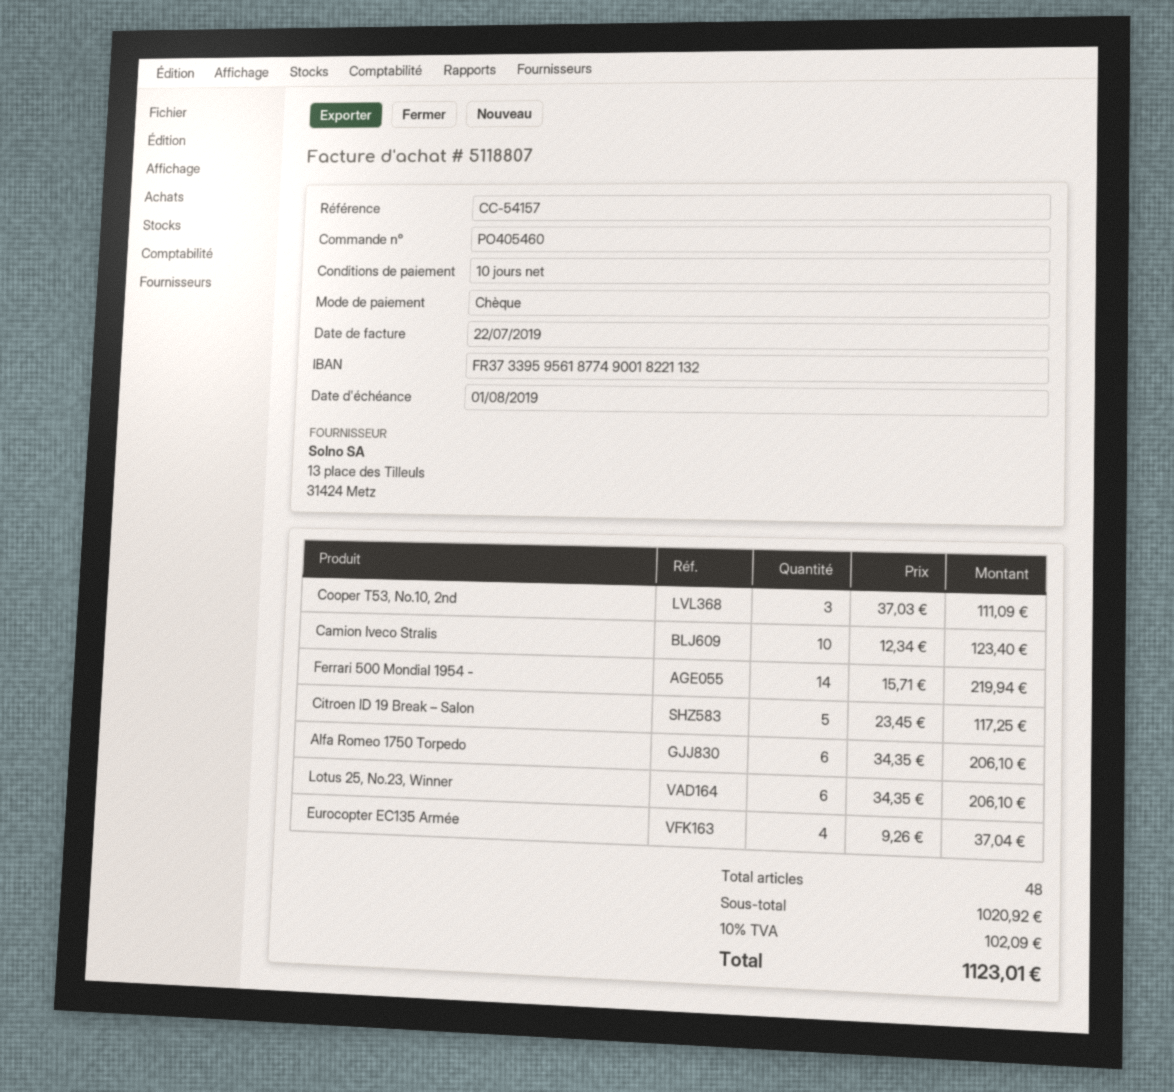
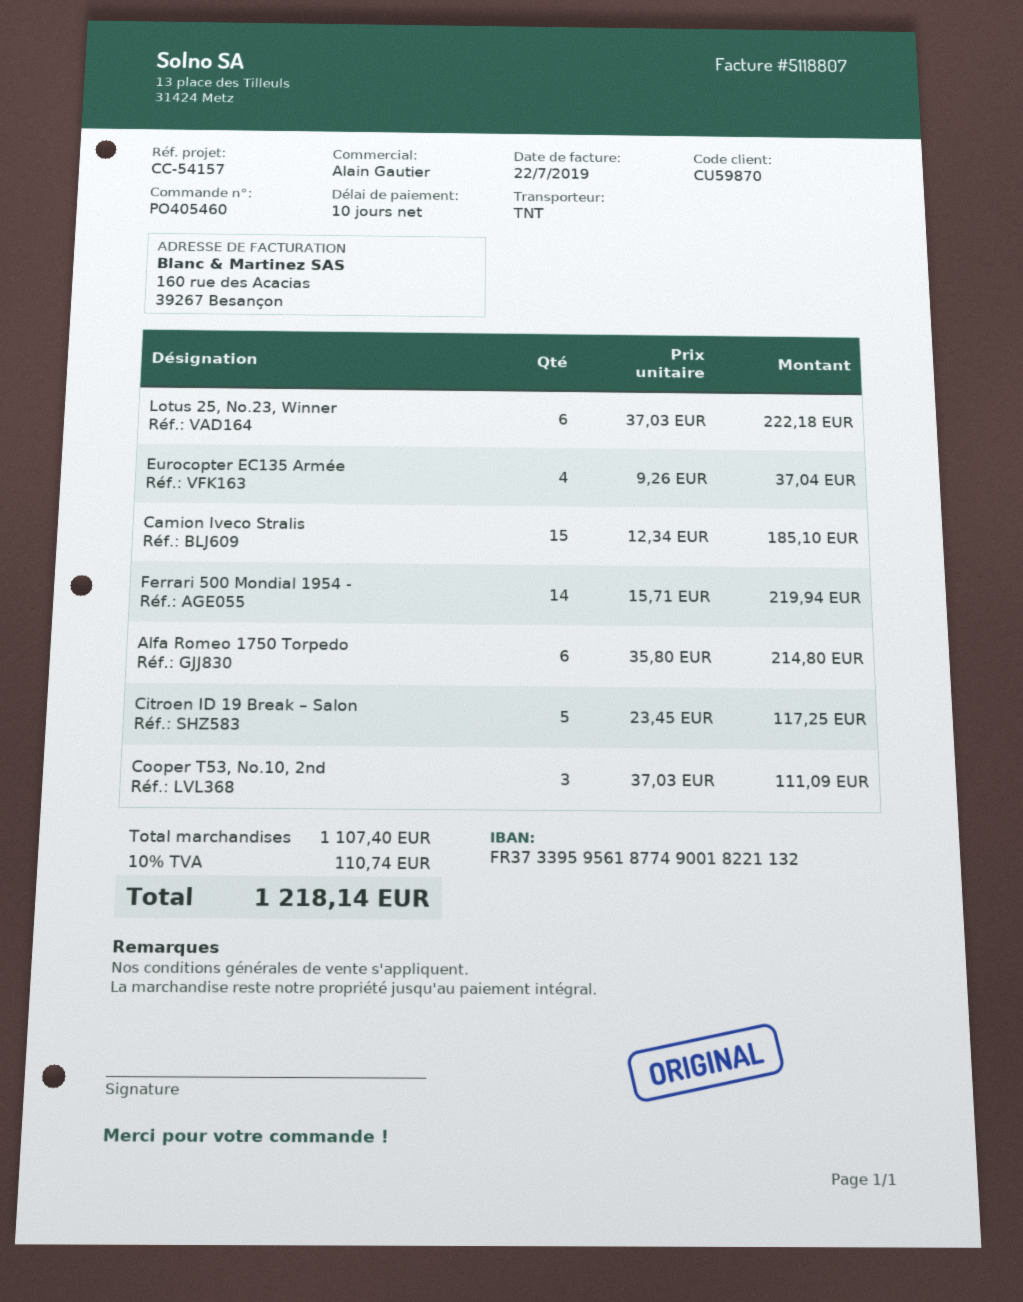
Camion Iveco Stralis: 10 x 12.34 = 123.40 -> 15 x 12.34 = 185.10
Alfa Romeo 1750 Torpedo: 6 x 34.35 = 206.10 -> 6 x 35.80 = 214.80
Lotus 25, No.23, Winner: 6 x 34.35 = 206.10 -> 6 x 37.03 = 222.18
subtotal: 1020.92 -> 1107.40
tax: 10% = 102.09 -> 10% = 110.74
total: 1123.01 -> 1218.14

